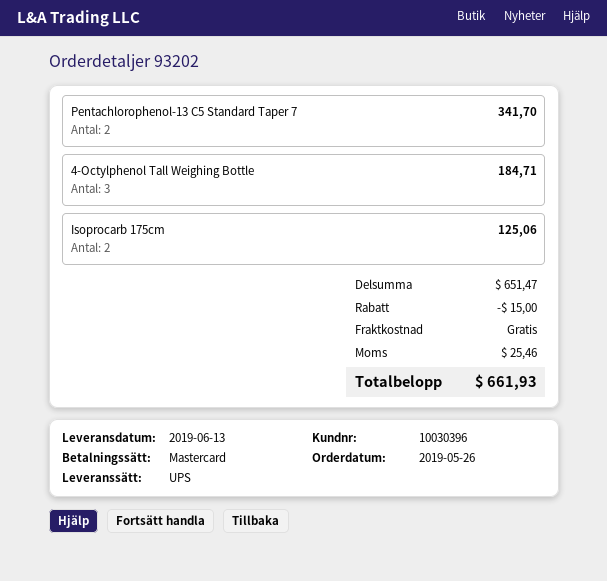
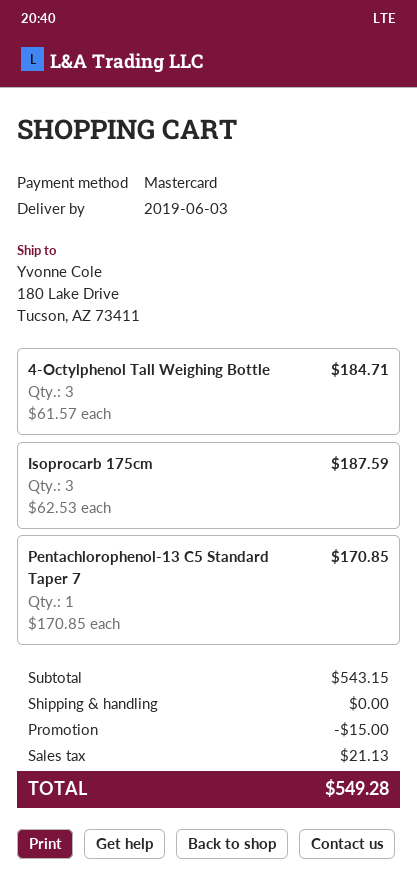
delivery date: 2019-06-13 -> 2019-06-03
Pentachlorophenol-13 C5 Standard Taper 7: 2 for 341.70 -> 1 for 170.85
Isoprocarb 175cm: 2 for 125.06 -> 3 for 187.59
subtotal: 651.47 -> 543.15
tax: 25.46 -> 21.13
total: 661.93 -> 549.28

